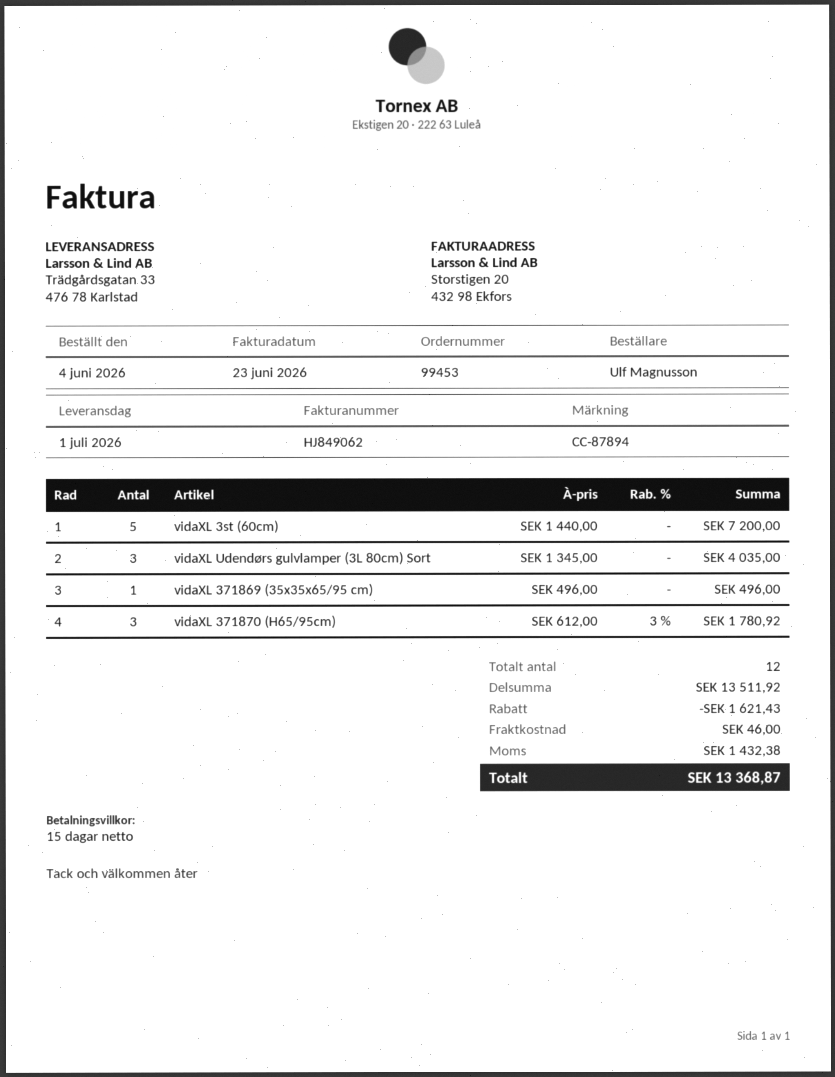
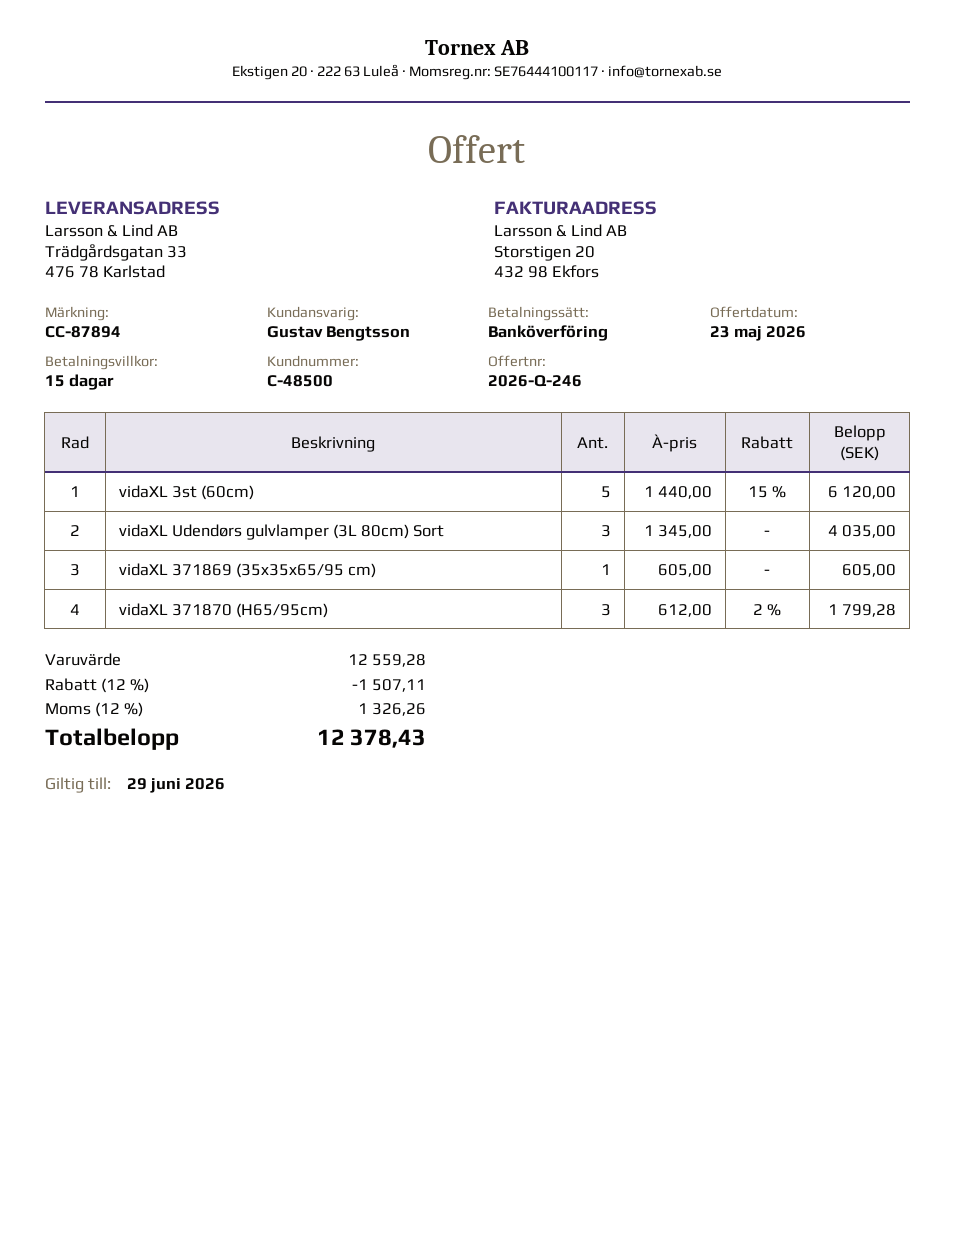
vidaXL 3st (60cm): 5 x 1440.00 = 7200.00 -> 5 x 1440.00 - 15% = 6120.00
vidaXL 371869 (35x35x65/95 cm): 1 x 496.00 = 496.00 -> 1 x 605.00 = 605.00
vidaXL 371870 (H65/95cm): 3 x 612.00 - 3% = 1780.92 -> 3 x 612.00 - 2% = 1799.28
subtotal: 13511.92 -> 12559.28
discount: 1621.43 -> 1507.11
shipping: 46.00 -> none
tax: 1432.38 -> 1326.26
total: 13368.87 -> 12378.43

